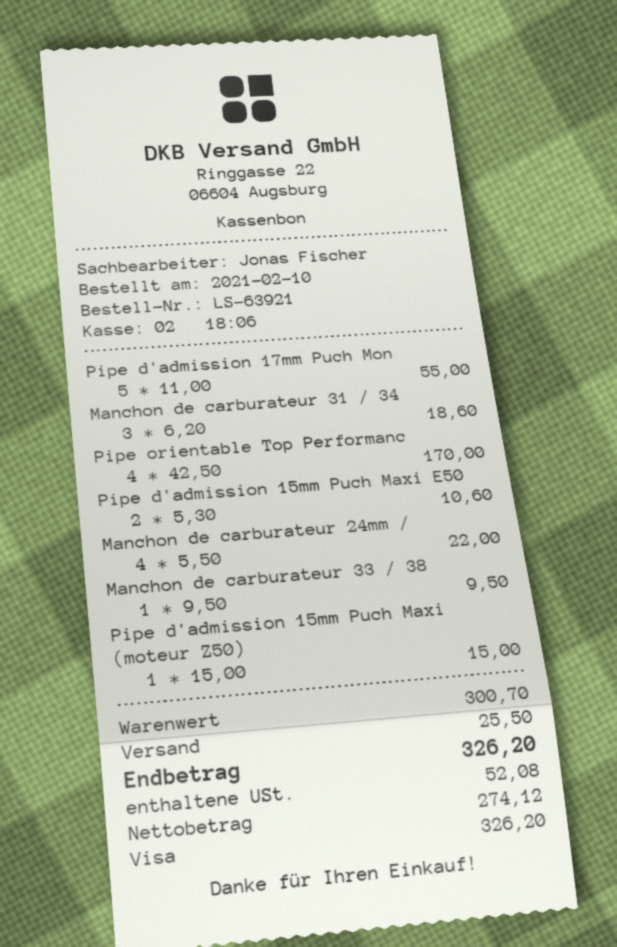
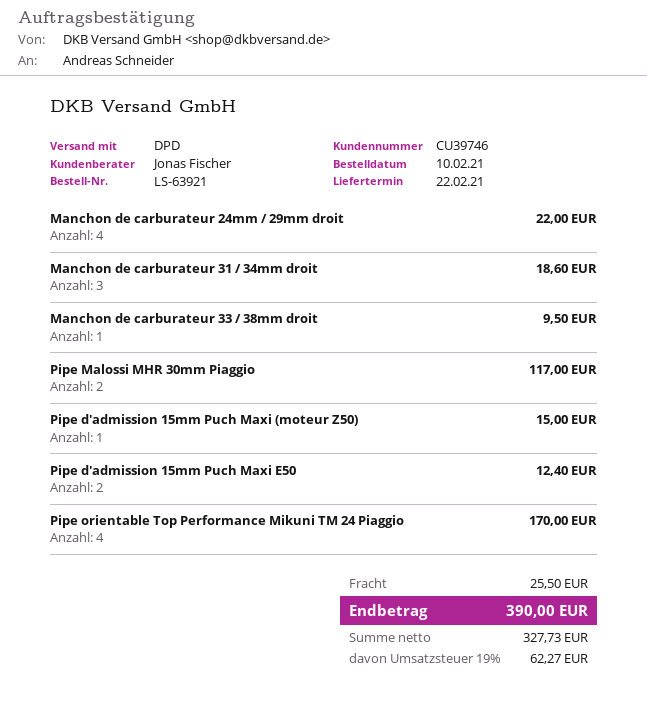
Pipe d'admission 17mm Puch Mon: 5 for 55.00 -> none
Pipe d'admission 15mm Puch Maxi E50: 2 for 10.60 -> 2 for 12.40
Pipe Malossi MHR 30mm Piaggio: none -> 2 for 117.00
net: 274.12 -> 327.73
tax: 52.08 -> 62.27
total: 326.20 -> 390.00

